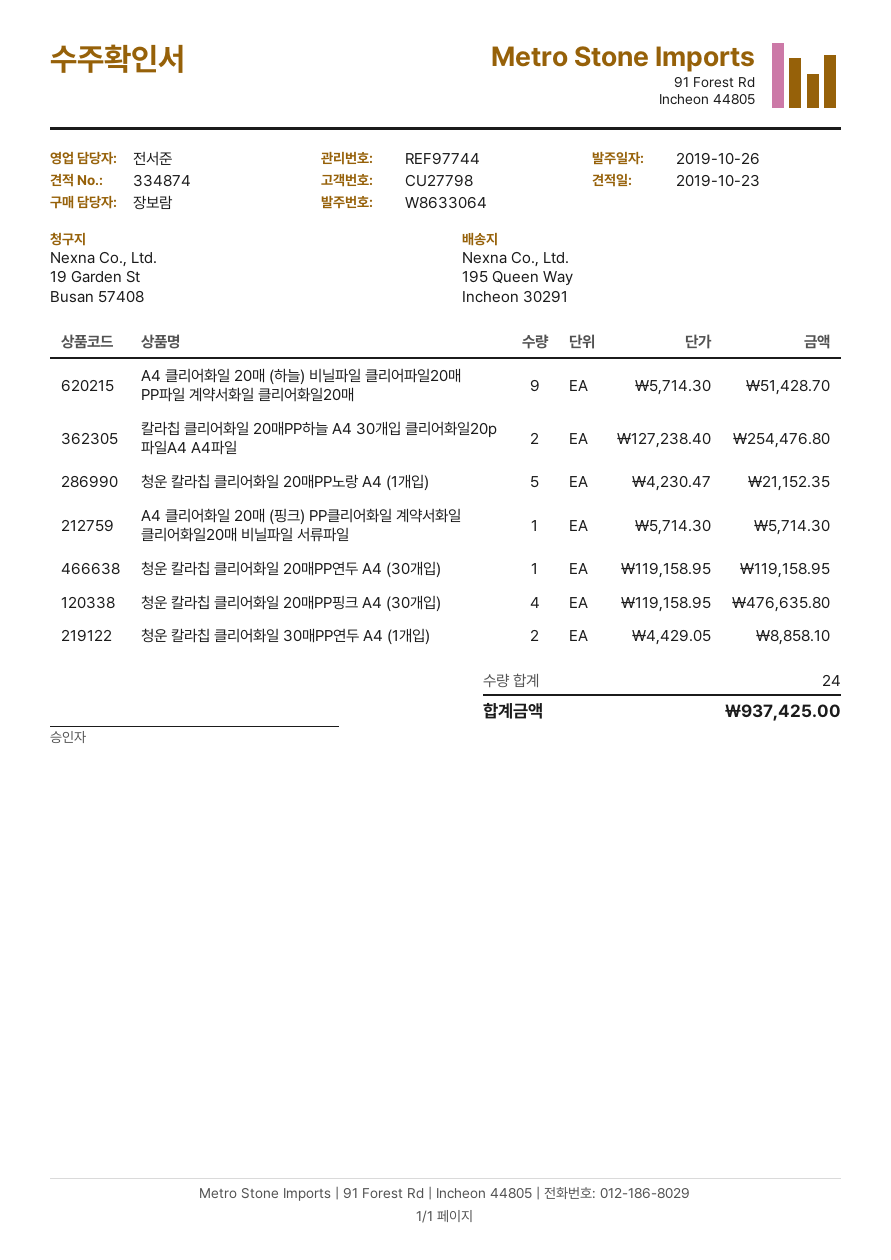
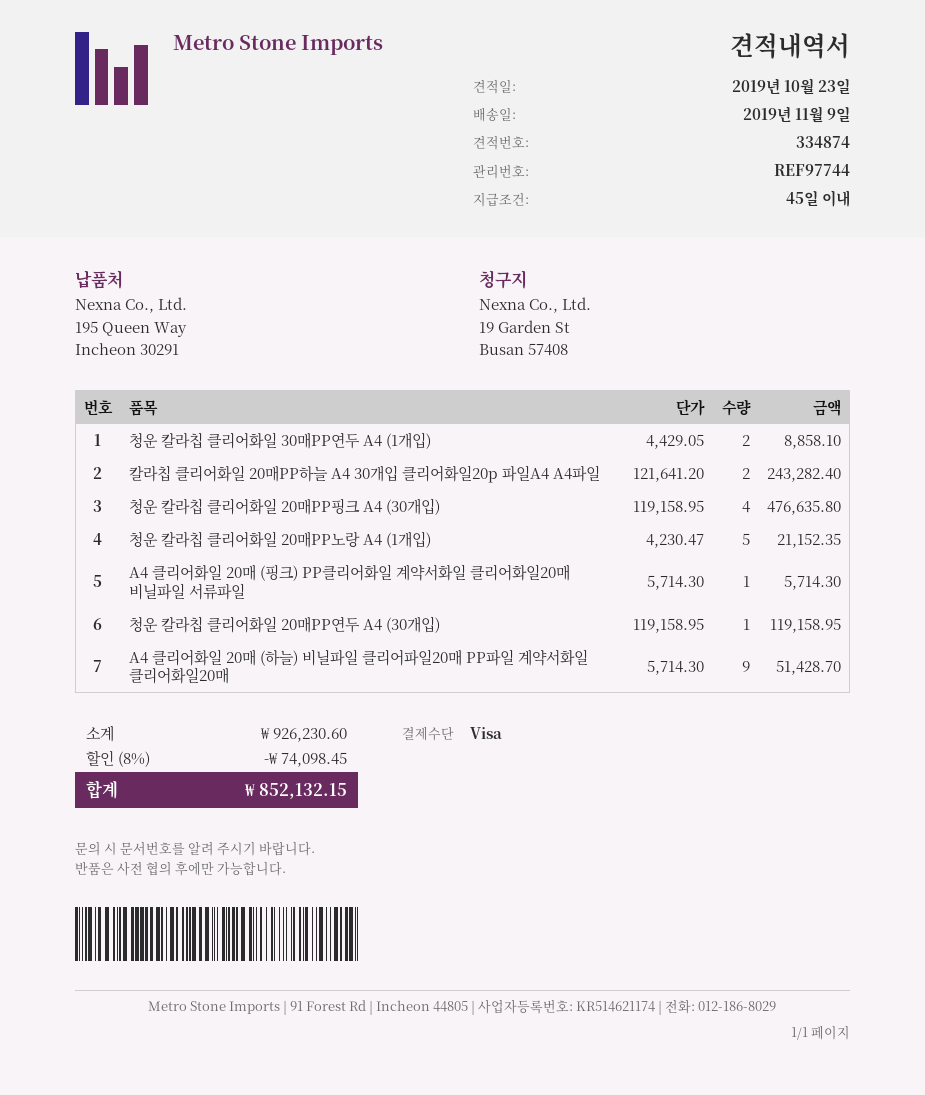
칼라칩 클리어화일 20매PP하늘 A4 30개입 클리어화일20p 파일A4 A4파일: 2 x 127238.40 = 254476.80 -> 2 x 121641.20 = 243282.40
discount: none -> 8% = 74098.45
total: 937425.00 -> 852132.15

